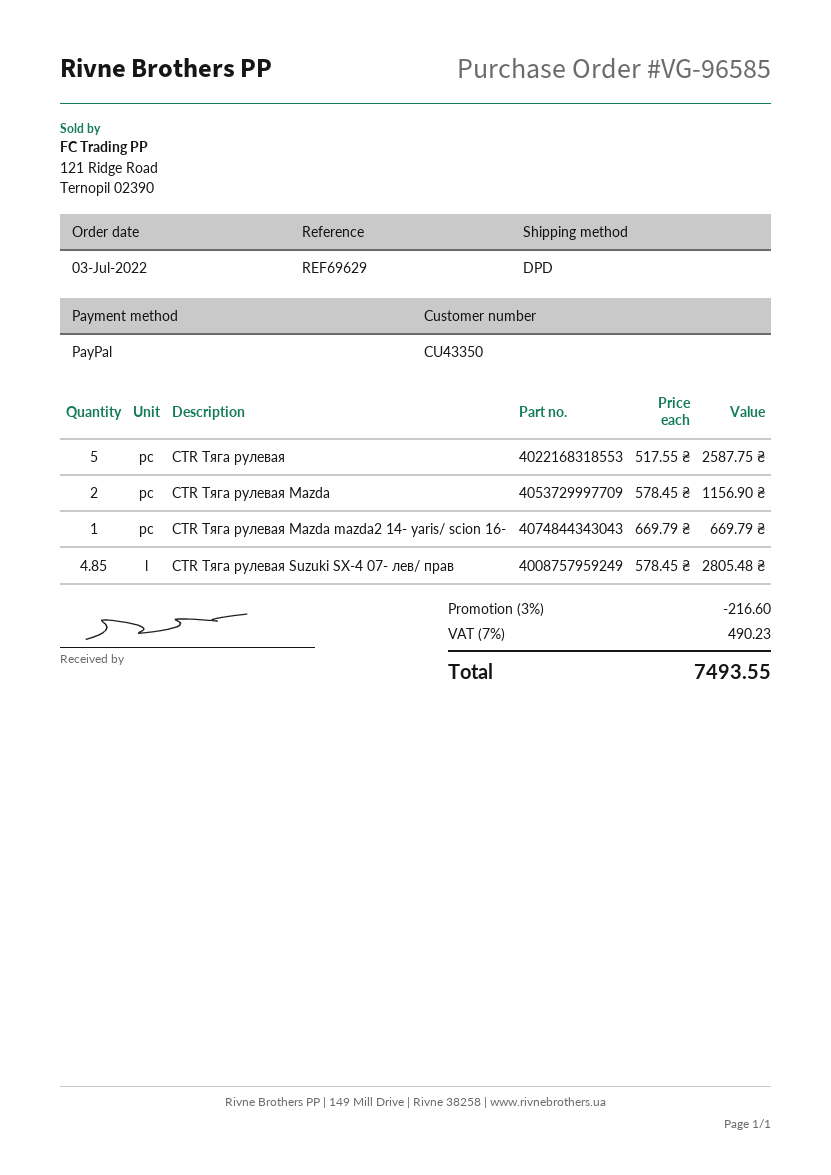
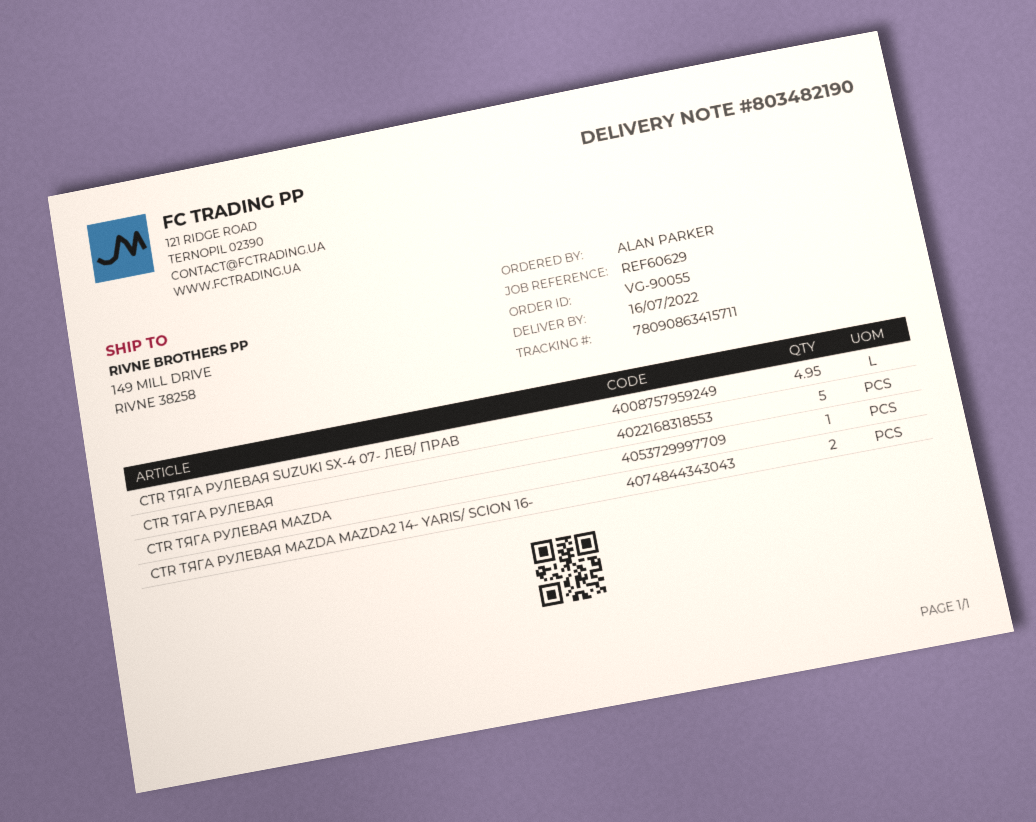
order number: VG-96585 -> VG-90055
reference: REF69629 -> REF60629
CTR Тяга рулевая Mazda: 2 -> 1
CTR Тяга рулевая Mazda mazda2 14- yaris/ scion 16-: 1 -> 2
CTR Тяга рулевая Suzuki SX-4 07- лев/ прав: 4.85 -> 4.95

